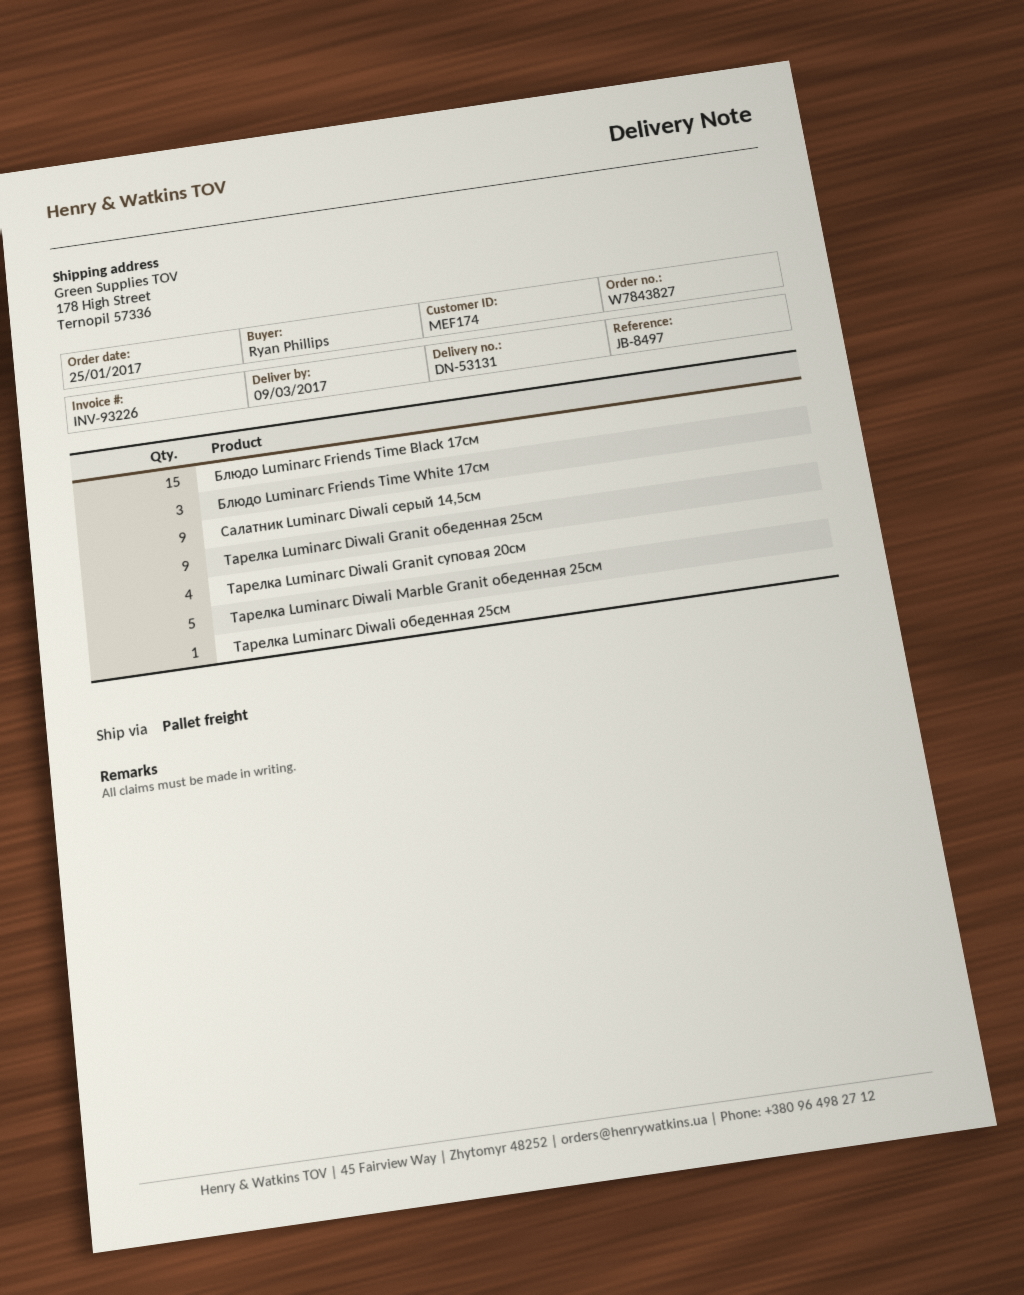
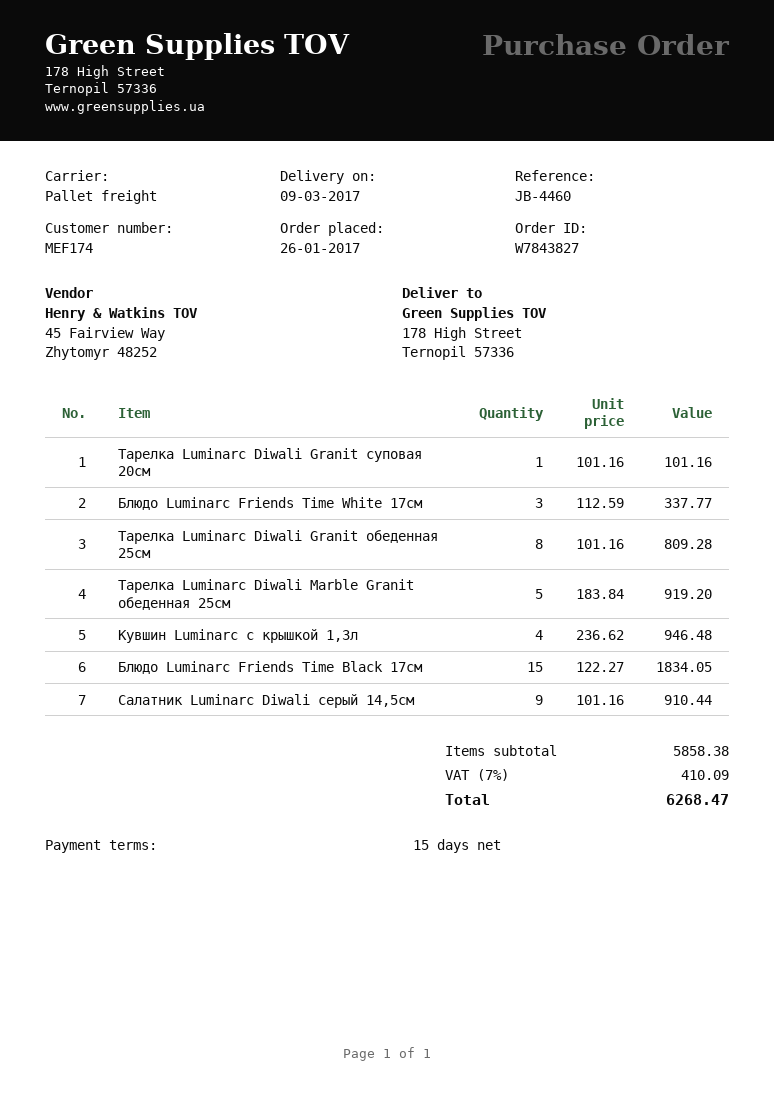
order date: 2017-01-25 -> 2017-01-26
reference: JB-8497 -> JB-4460
Тарелка Luminarc Diwali Granit обеденная 25см: 9 -> 8
Тарелка Luminarc Diwali Granit суповая 20см: 4 -> 1
Тарелка Luminarc Diwali обеденная 25см: 1 -> none
Кувшин Luminarc с крышкой 1,3л: none -> 4

